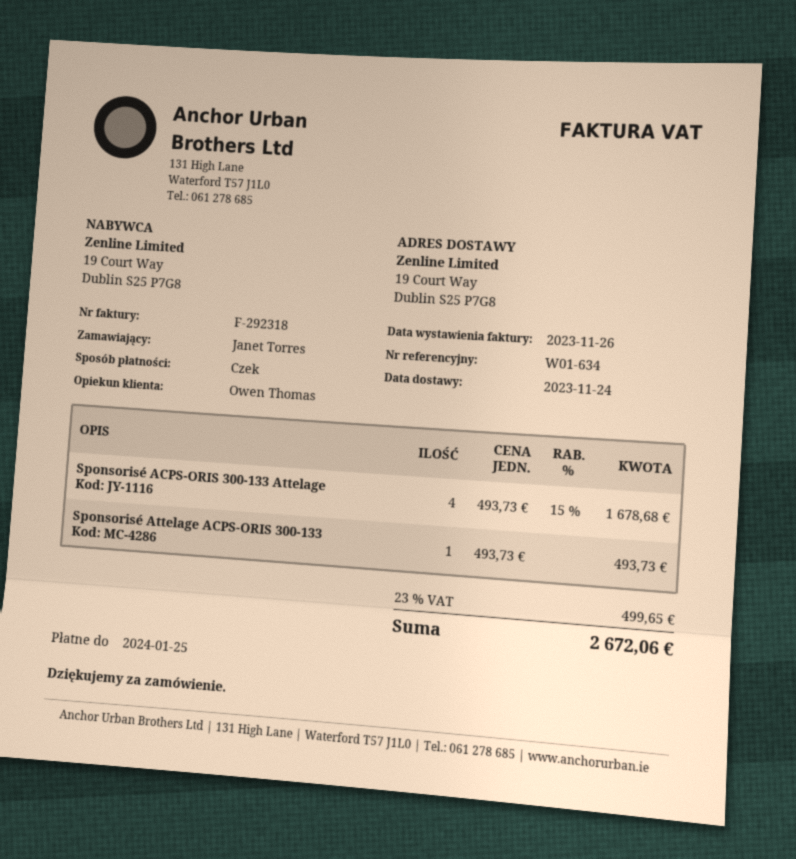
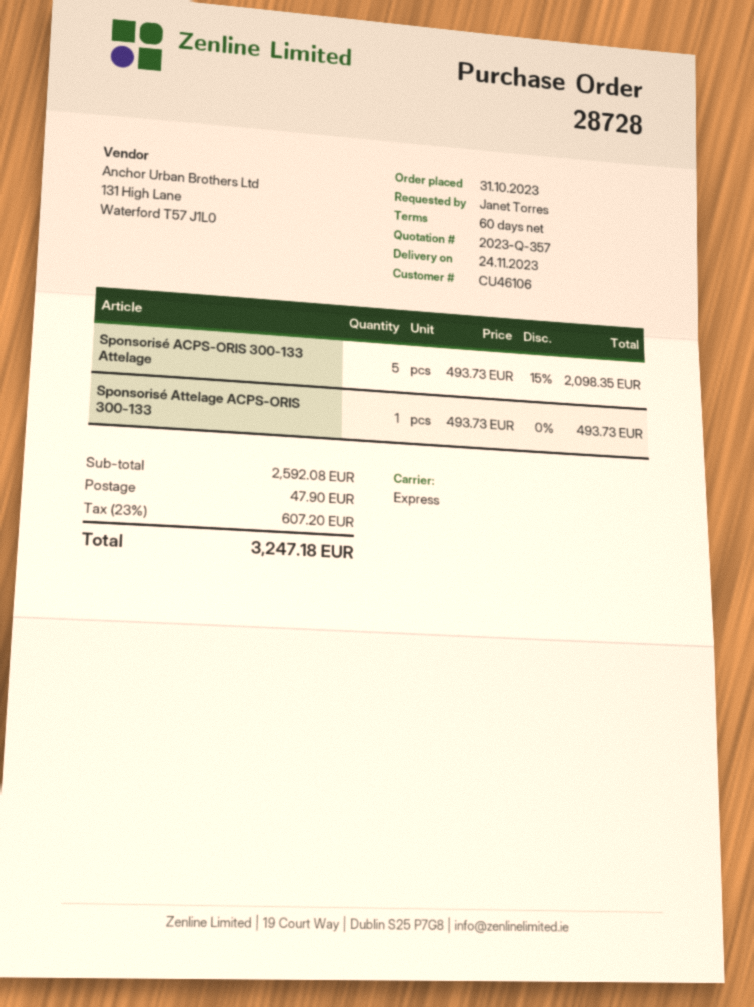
Sponsorisé ACPS-ORIS 300-133 Attelage: 4 x 493.73 - 15% = 1678.68 -> 5 x 493.73 - 15% = 2098.35
shipping: none -> 47.90
tax: 23% = 499.65 -> 23% = 607.20
total: 2672.06 -> 3247.18

